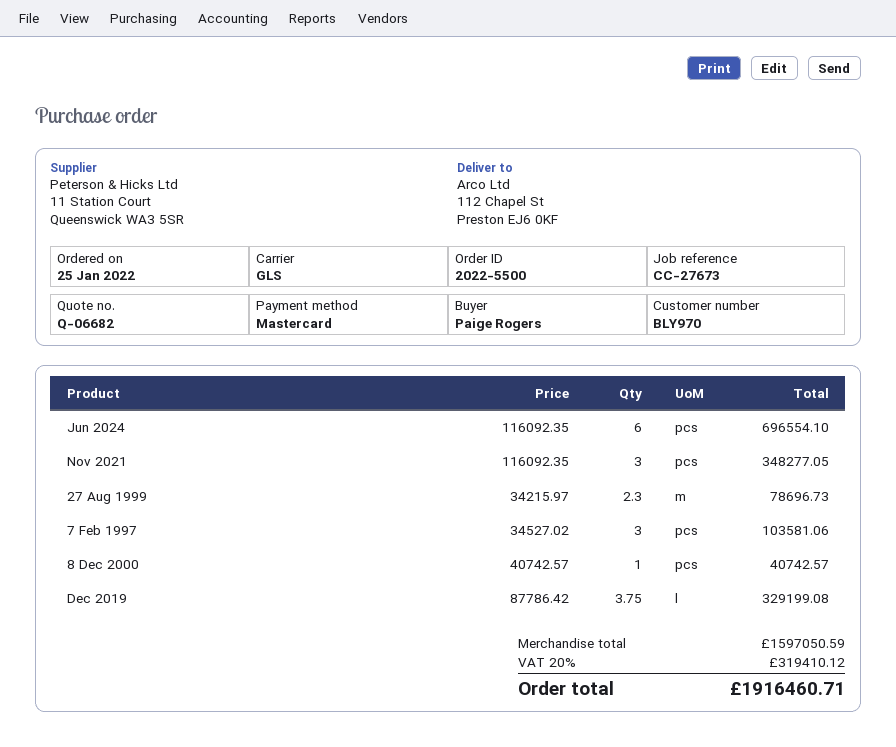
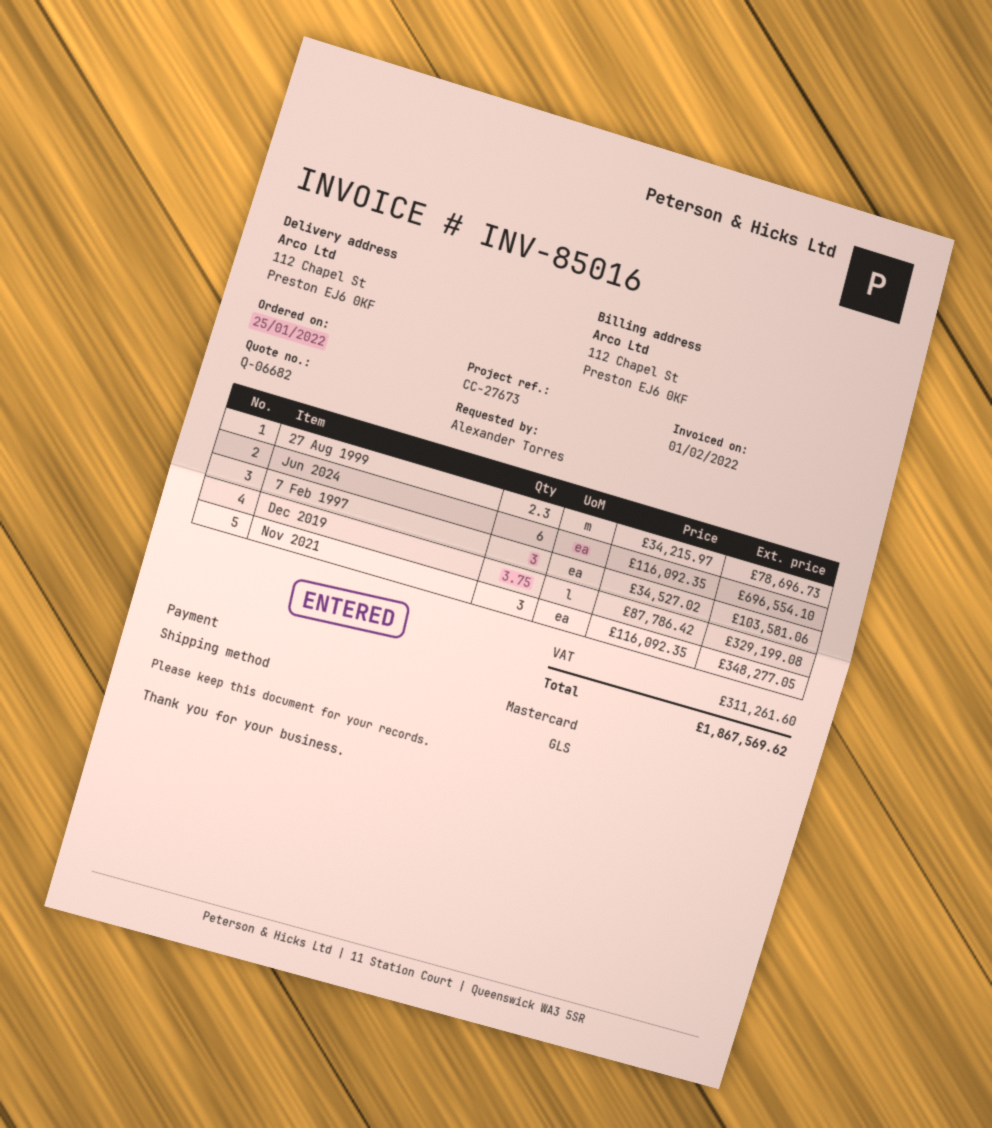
ordered by: Paige Rogers -> Alexander Torres
8 Dec 2000: 1 x 40742.57 = 40742.57 -> none
tax: 319410.12 -> 311261.60
total: 1916460.71 -> 1867569.62

